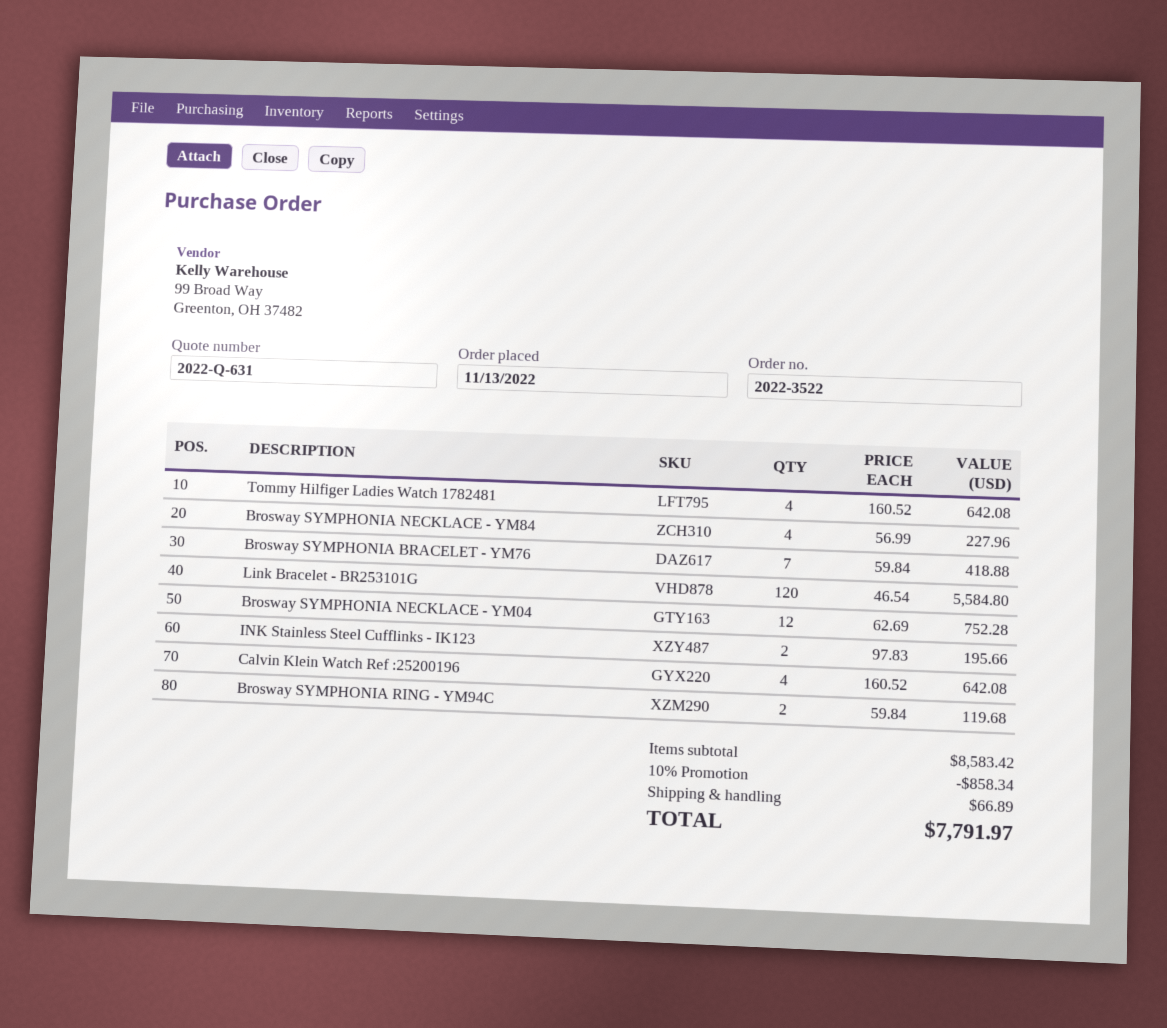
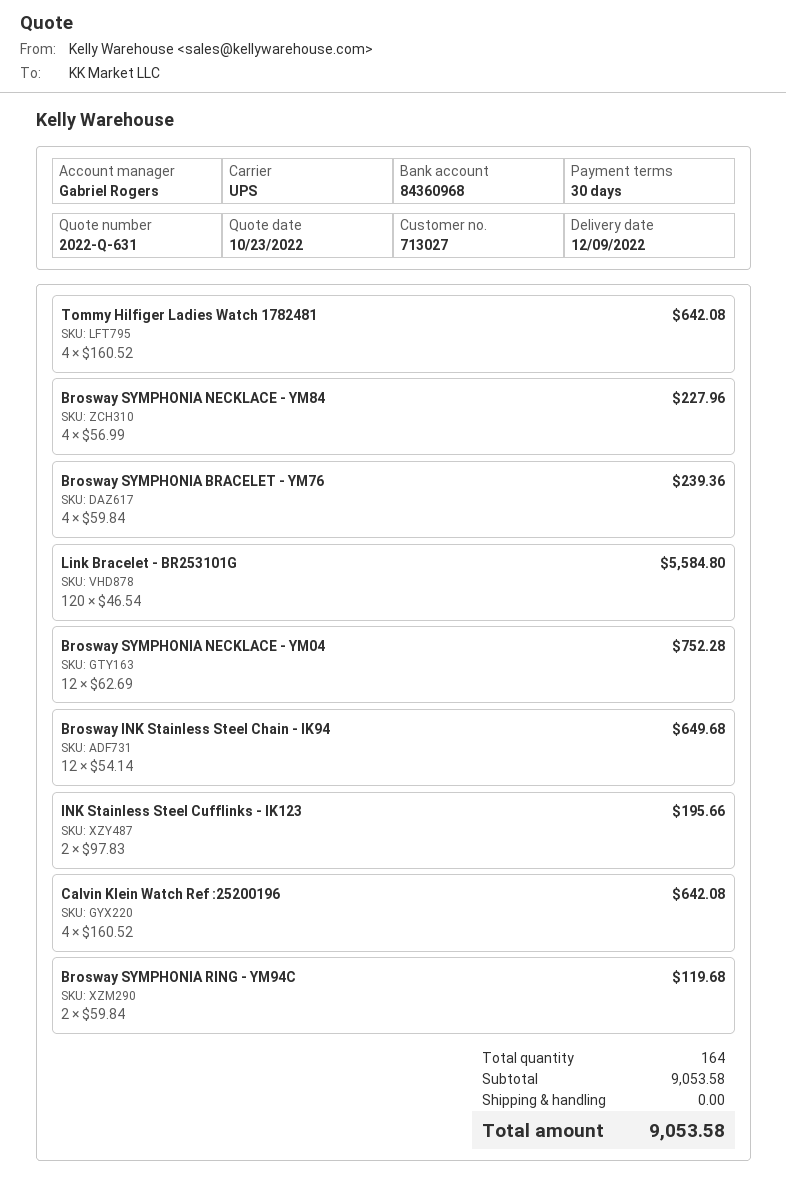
Brosway SYMPHONIA BRACELET - YM76: 7 x 59.84 = 418.88 -> 4 x 59.84 = 239.36
Brosway INK Stainless Steel Chain - IK94: none -> 12 x 54.14 = 649.68
subtotal: 8583.42 -> 9053.58
discount: 10% = 858.34 -> none
shipping: 66.89 -> 0.00
total: 7791.97 -> 9053.58

